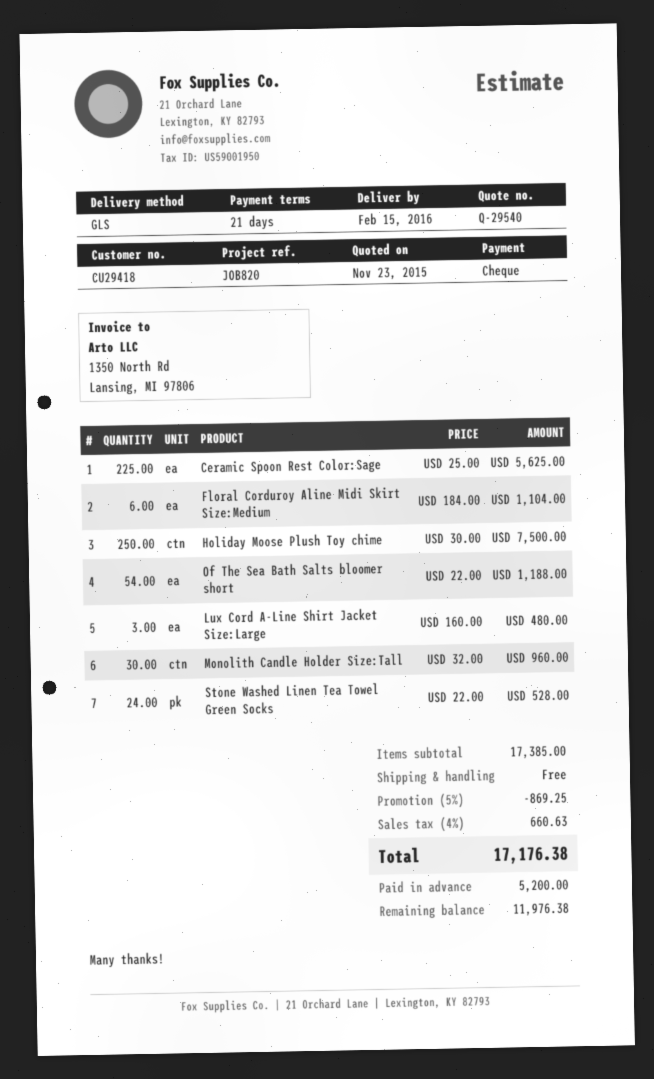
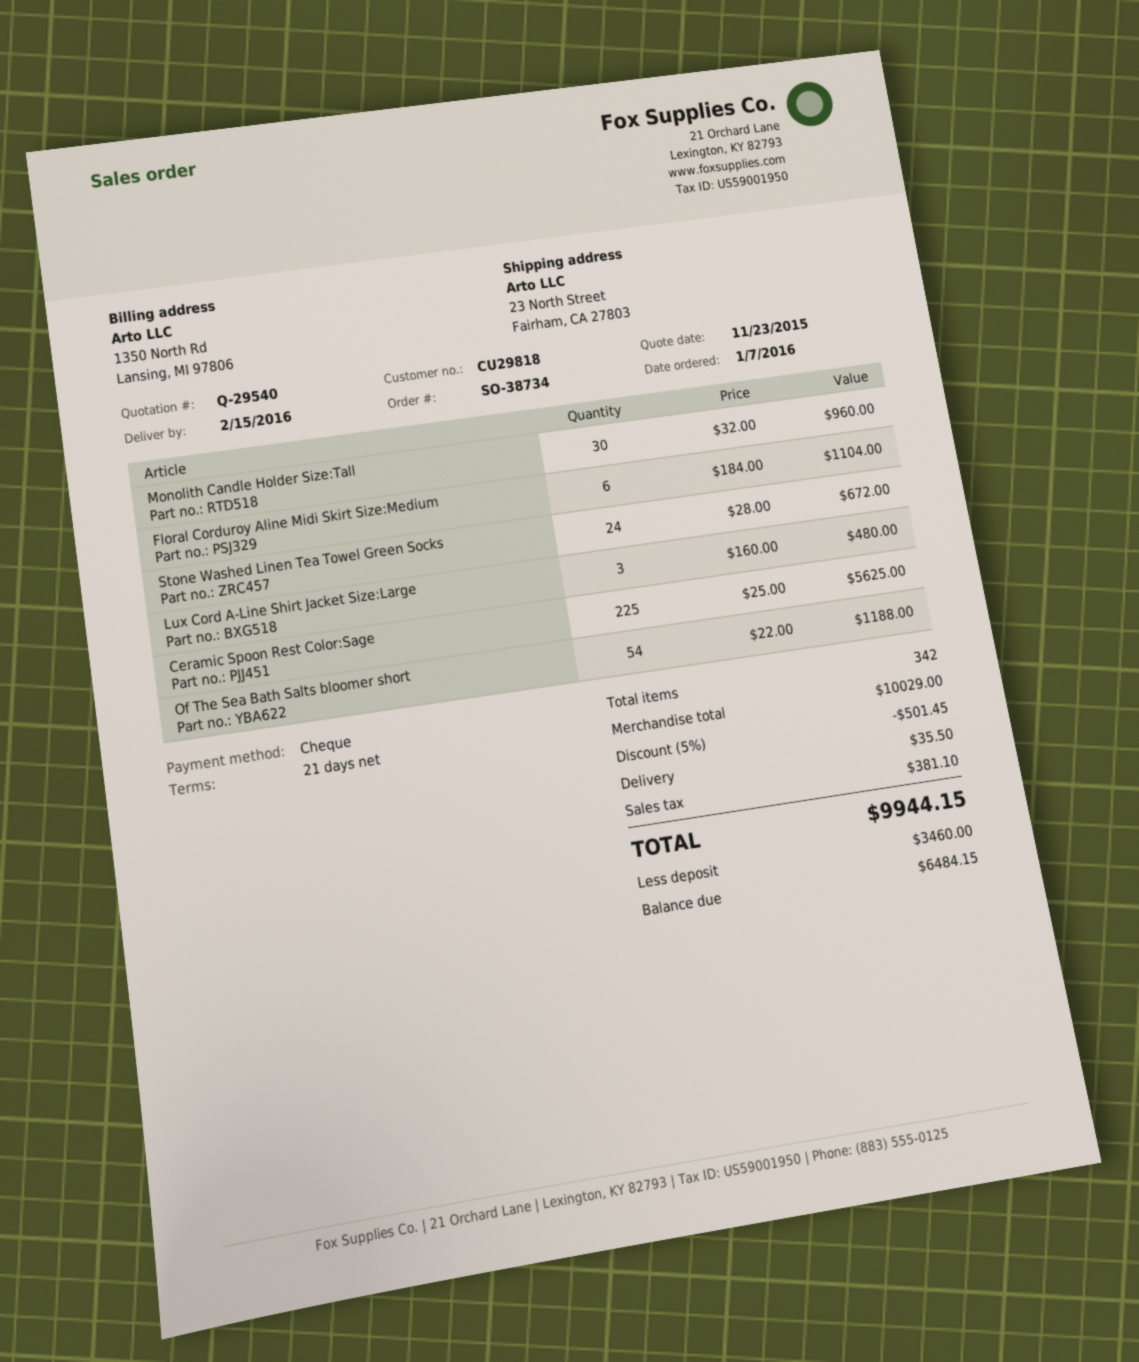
customer number: CU29418 -> CU29818
Holiday Moose Plush Toy chime: 250 x 30.00 = 7500.00 -> none
Stone Washed Linen Tea Towel Green Socks: 24 x 22.00 = 528.00 -> 24 x 28.00 = 672.00
subtotal: 17385.00 -> 10029.00
discount: 5% = 869.25 -> 5% = 501.45
shipping: 0.00 -> 35.50
tax: 660.63 -> 381.10
total: 17176.38 -> 9944.15
deposit: 5200.00 -> 3460.00
balance: 11976.38 -> 6484.15

